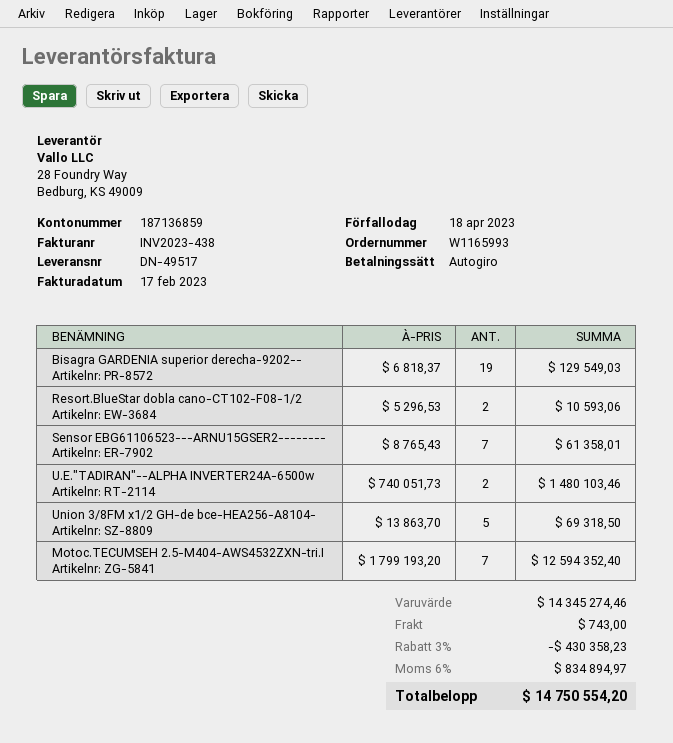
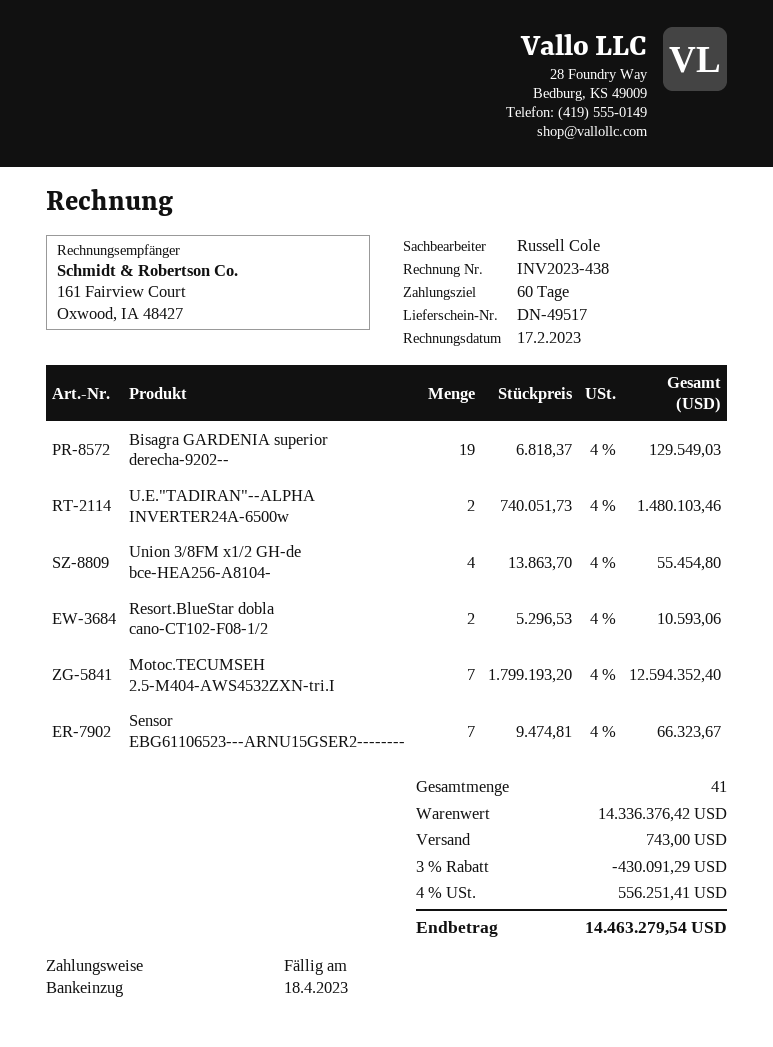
Sensor EBG61106523---ARNU15GSER2--------: 7 x 8765.43 = 61358.01 -> 7 x 9474.81 = 66323.67
Union 3/8FM x1/2 GH-de bce-HEA256-A8104-: 5 x 13863.70 = 69318.50 -> 4 x 13863.70 = 55454.80
subtotal: 14345274.46 -> 14336376.42
discount: 3% = 430358.23 -> 3% = 430091.29
tax: 6% = 834894.97 -> 4% = 556251.41
total: 14750554.20 -> 14463279.54

